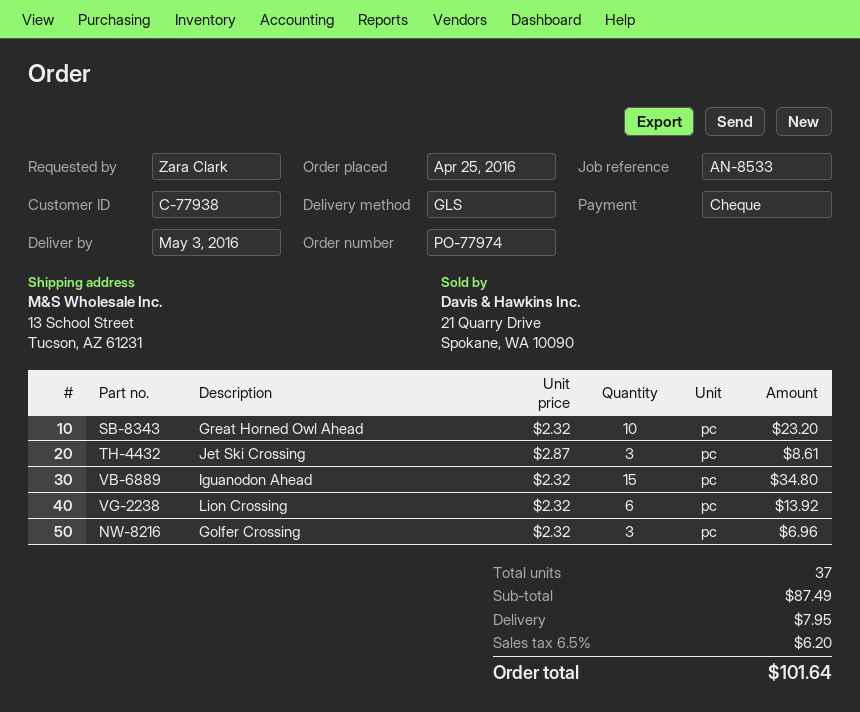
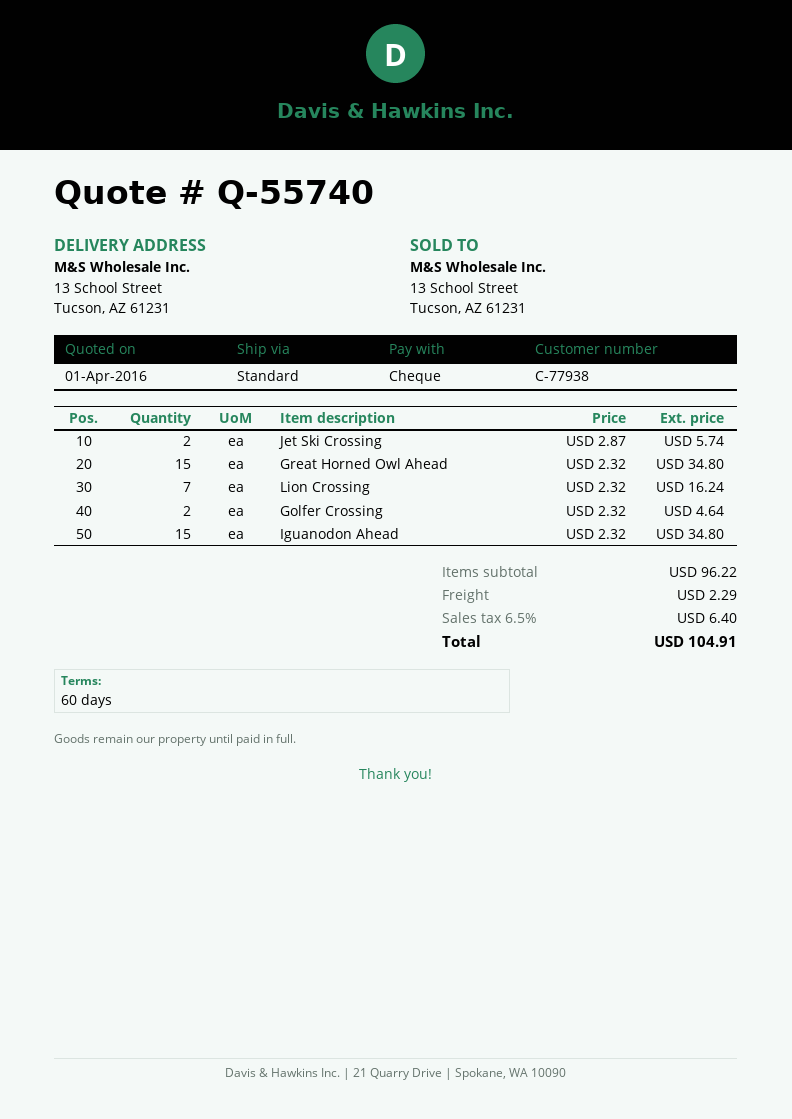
shipping method: GLS -> standard
Great Horned Owl Ahead: 10 x 2.32 = 23.20 -> 15 x 2.32 = 34.80
Jet Ski Crossing: 3 x 2.87 = 8.61 -> 2 x 2.87 = 5.74
Lion Crossing: 6 x 2.32 = 13.92 -> 7 x 2.32 = 16.24
Golfer Crossing: 3 x 2.32 = 6.96 -> 2 x 2.32 = 4.64
subtotal: 87.49 -> 96.22
shipping: 7.95 -> 2.29
tax: 6.5% = 6.20 -> 6.5% = 6.40
total: 101.64 -> 104.91

